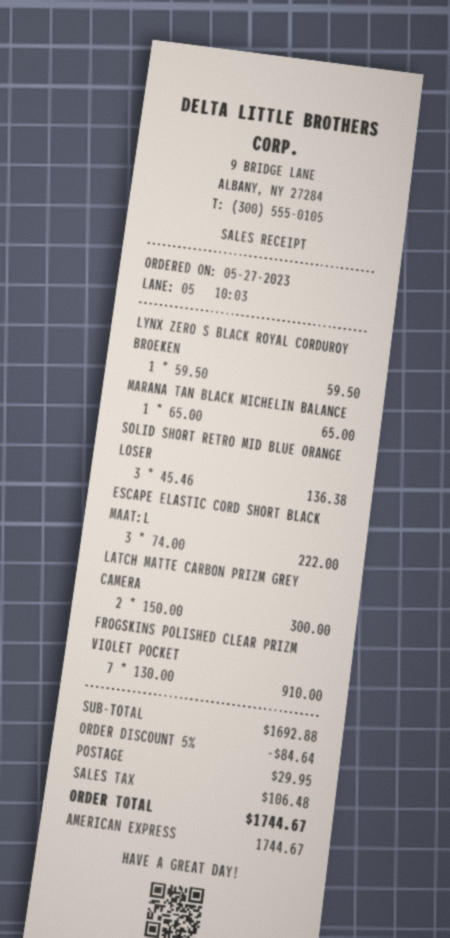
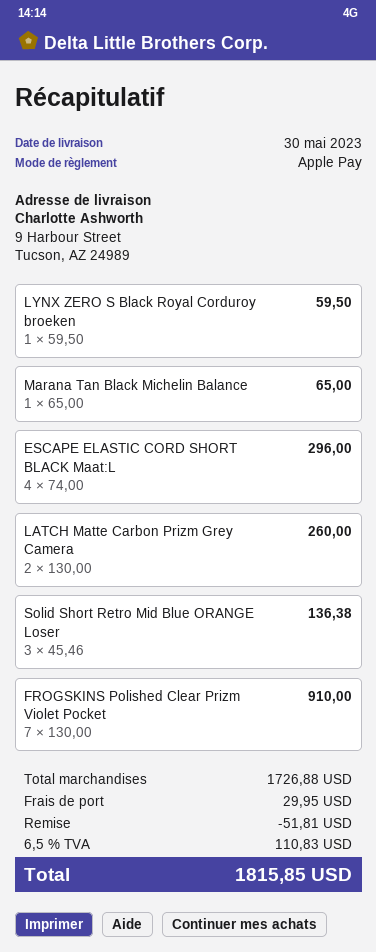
payment method: American Express -> Apple Pay
ESCAPE ELASTIC CORD SHORT BLACK MAAT:L: 3 x 74.00 = 222.00 -> 4 x 74.00 = 296.00
LATCH MATTE CARBON PRIZM GREY CAMERA: 2 x 150.00 = 300.00 -> 2 x 130.00 = 260.00
subtotal: 1692.88 -> 1726.88
discount: 84.64 -> 51.81
tax: 106.48 -> 110.83
total: 1744.67 -> 1815.85

